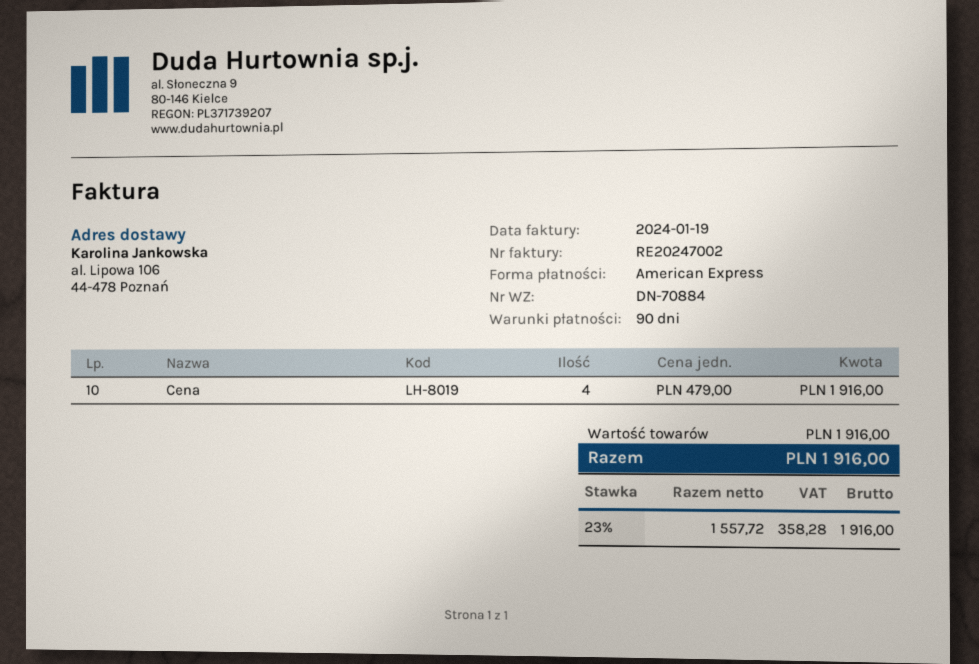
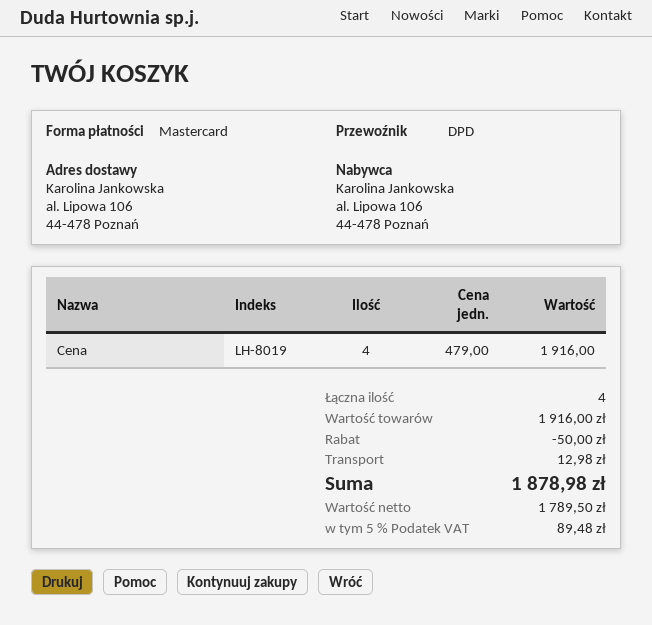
payment method: American Express -> Mastercard
discount: none -> 50.00
shipping: none -> 12.98
net: 1557.72 -> 1789.50
tax: 23% = 358.28 -> 5% = 89.48
total: 1916.00 -> 1878.98

